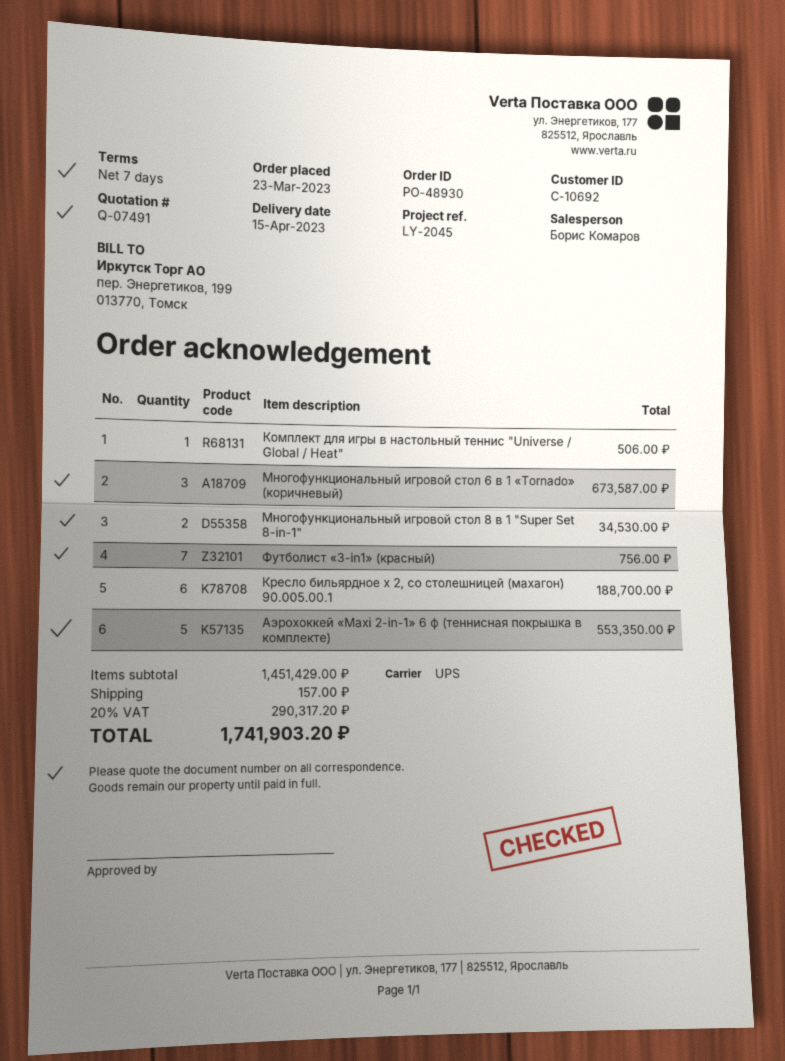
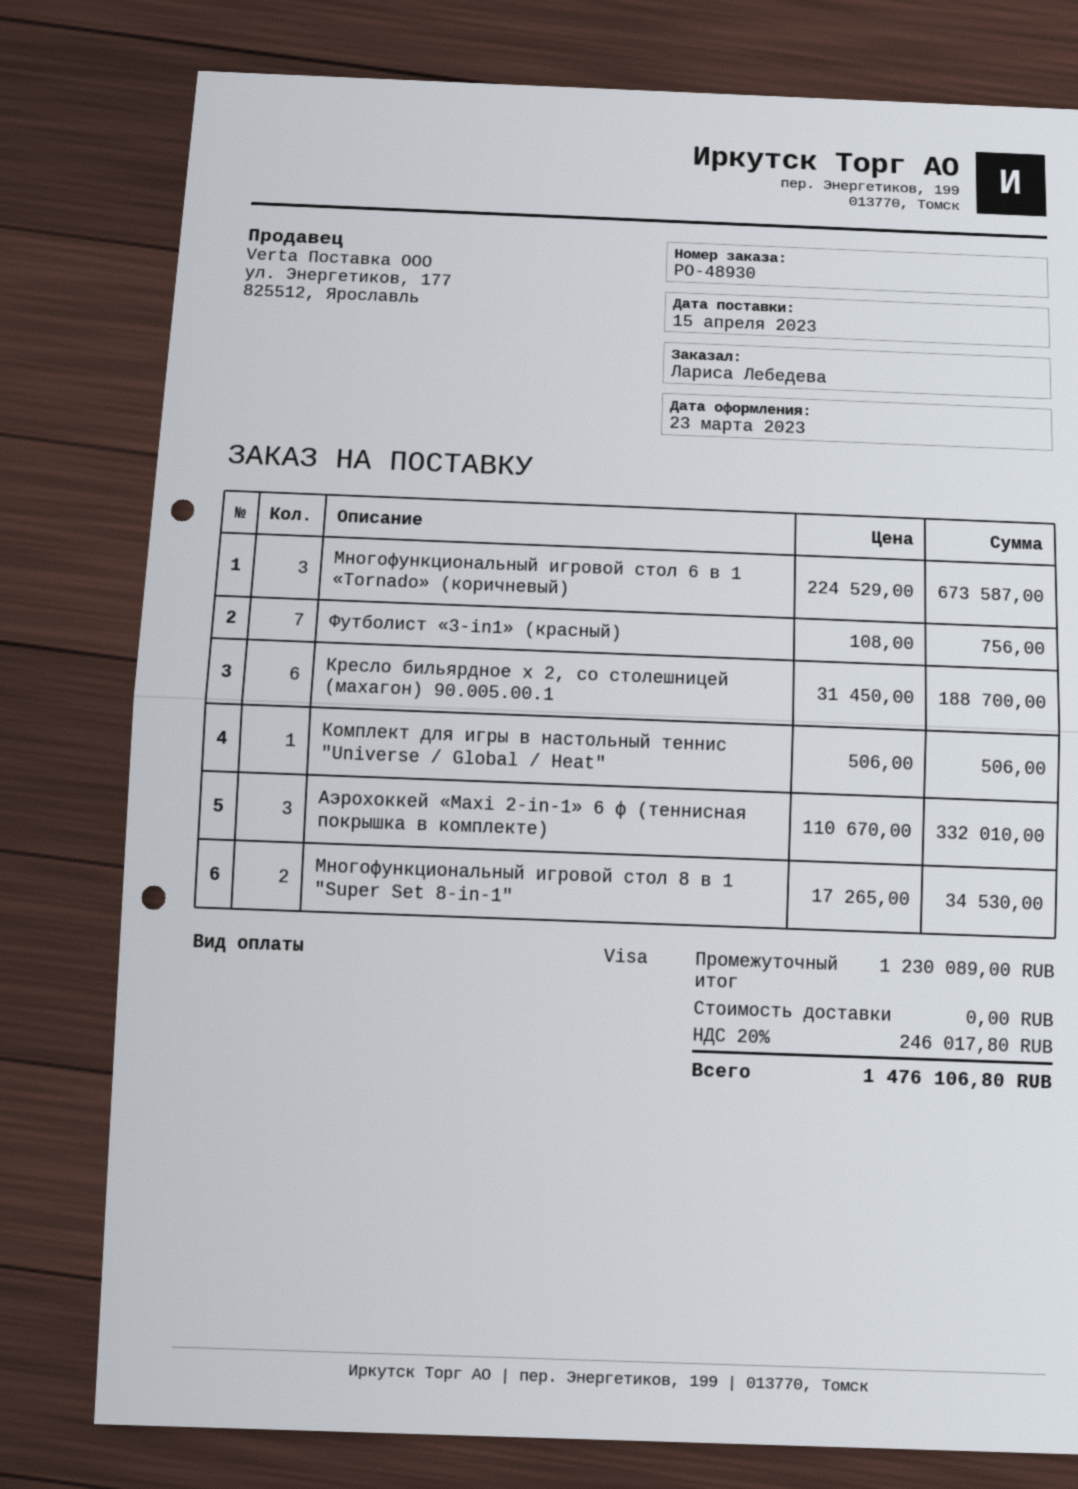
Аэрохоккей «Maxi 2-in-1» 6 ф (теннисная покрышка в комплекте): 5 for 553350.00 -> 3 for 332010.00
subtotal: 1451429.00 -> 1230089.00
shipping: 157.00 -> 0.00
tax: 20% = 290317.20 -> 20% = 246017.80
total: 1741903.20 -> 1476106.80

